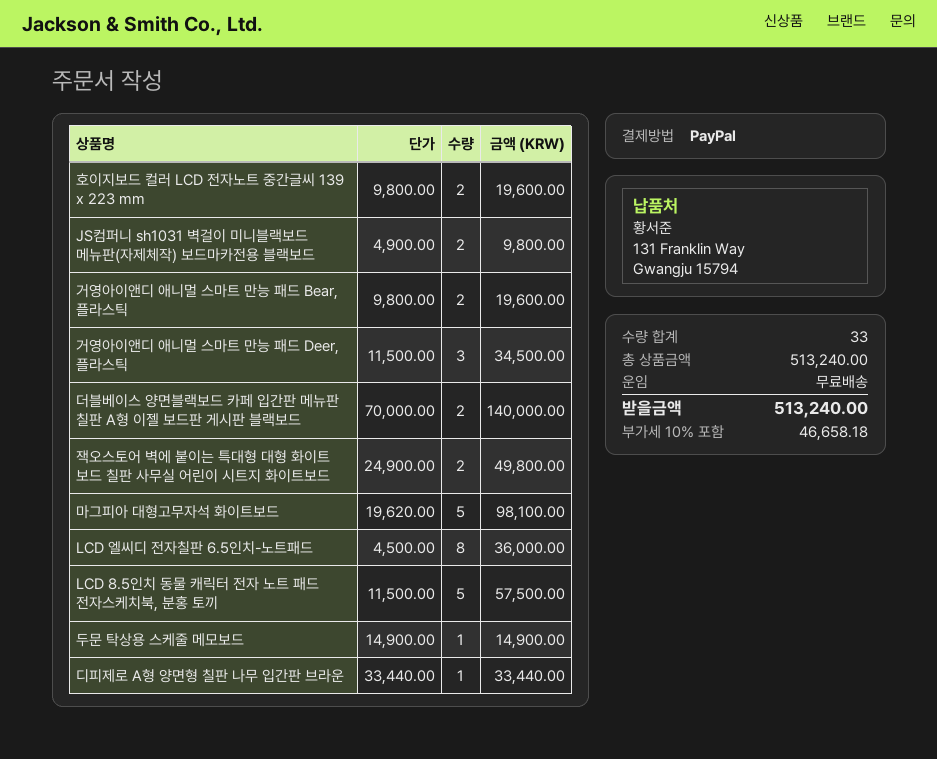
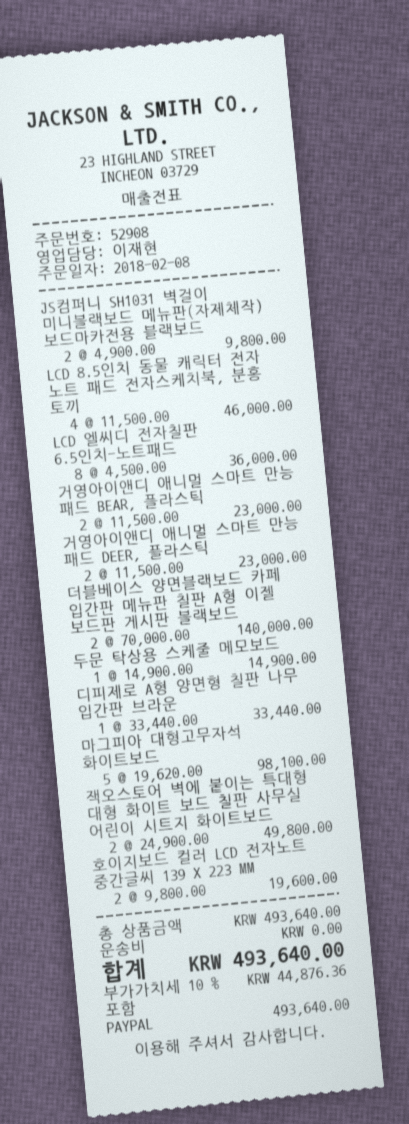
거영아이앤디 애니멀 스마트 만능 패드 Bear, 플라스틱: 2 x 9800.00 = 19600.00 -> 2 x 11500.00 = 23000.00
거영아이앤디 애니멀 스마트 만능 패드 Deer, 플라스틱: 3 x 11500.00 = 34500.00 -> 2 x 11500.00 = 23000.00
LCD 8.5인치 동물 캐릭터 전자 노트 패드 전자스케치북, 분홍 토끼: 5 x 11500.00 = 57500.00 -> 4 x 11500.00 = 46000.00
subtotal: 513240.00 -> 493640.00
tax: 10% = 46658.18 -> 10% = 44876.36
total: 513240.00 -> 493640.00

